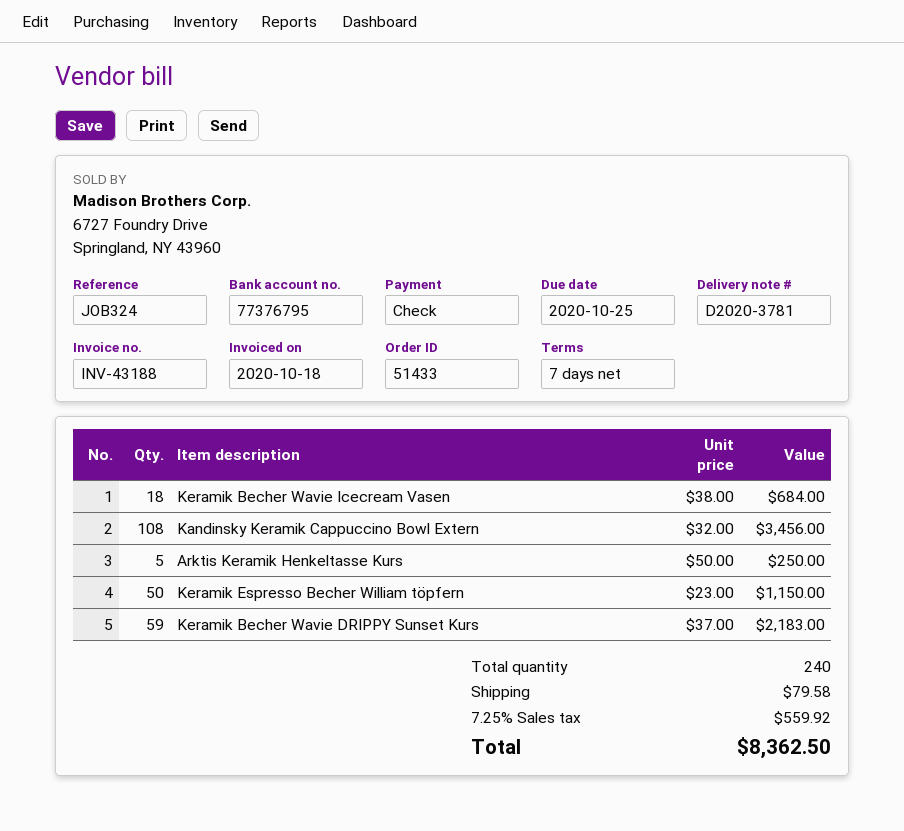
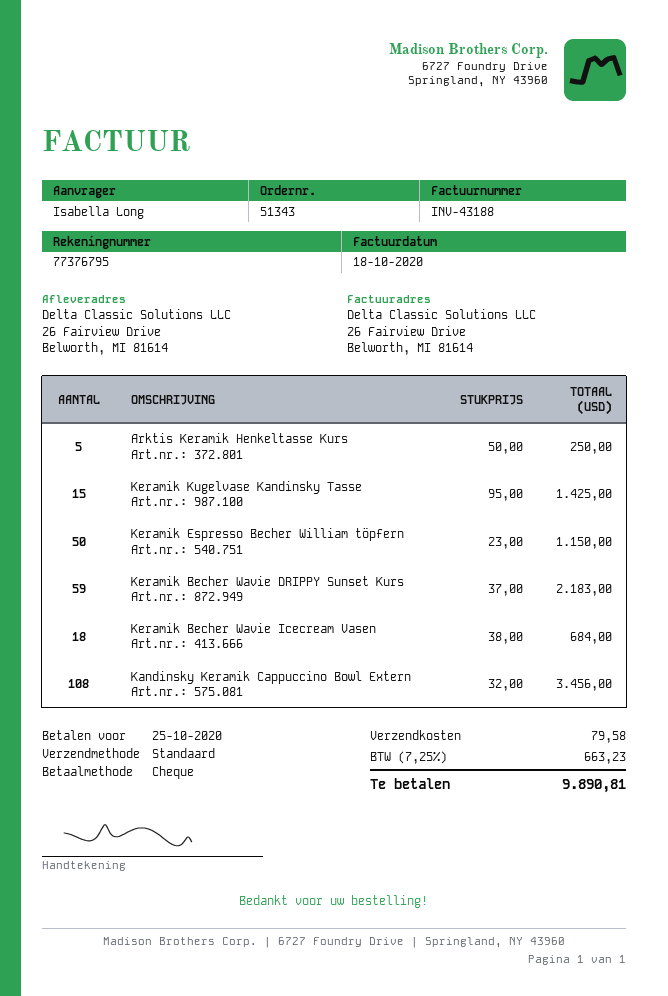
order number: 51433 -> 51343
Keramik Kugelvase Kandinsky Tasse: none -> 15 x 95.00 = 1425.00
tax: 7.25% = 559.92 -> 7.25% = 663.23
total: 8362.50 -> 9890.81

